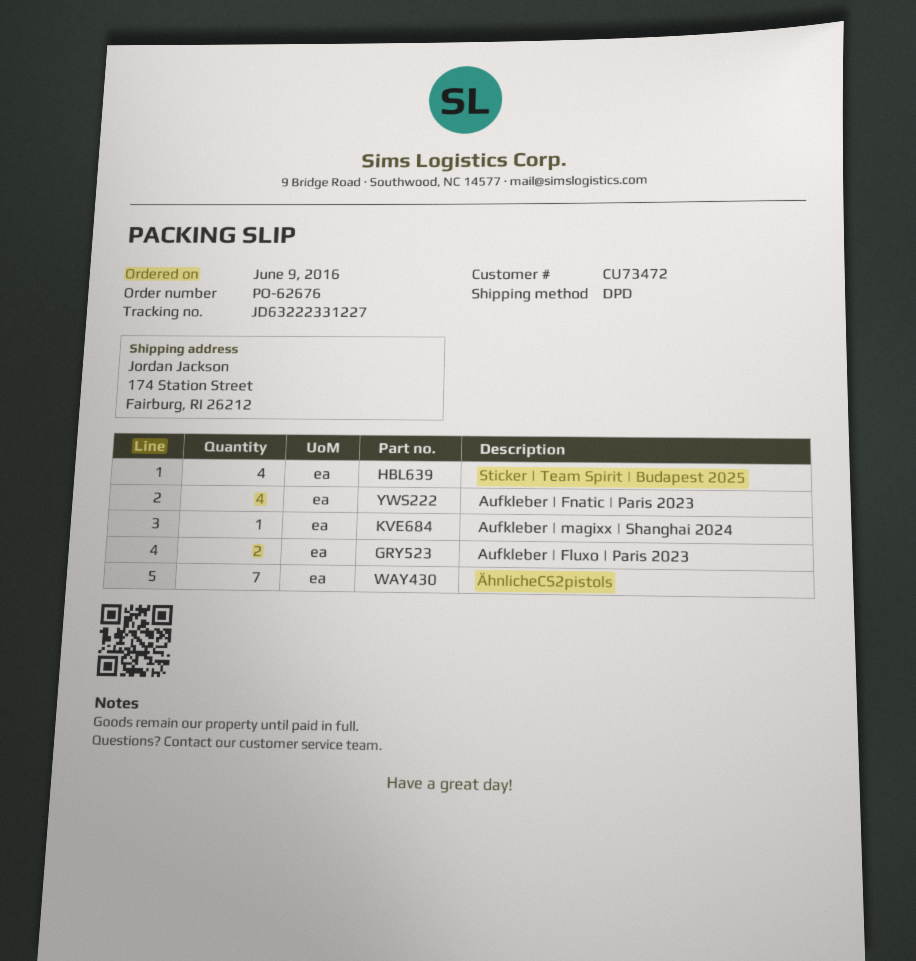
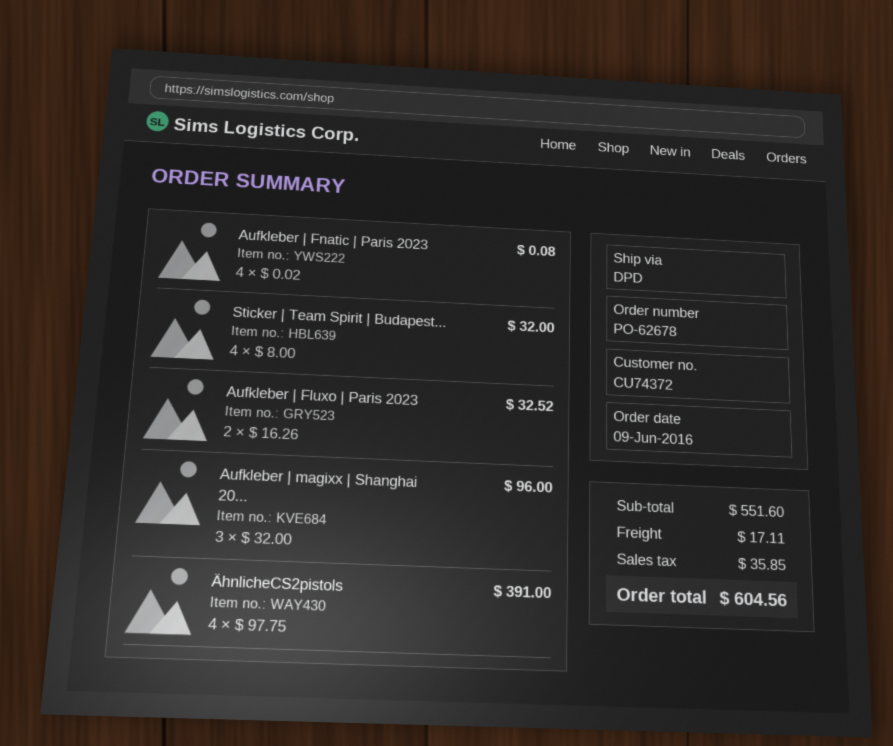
order number: PO-62676 -> PO-62678
customer number: CU73472 -> CU74372
Aufkleber | magixx | Shanghai 2024: 1 -> 3
ÄhnlicheCS2pistols: 7 -> 4

